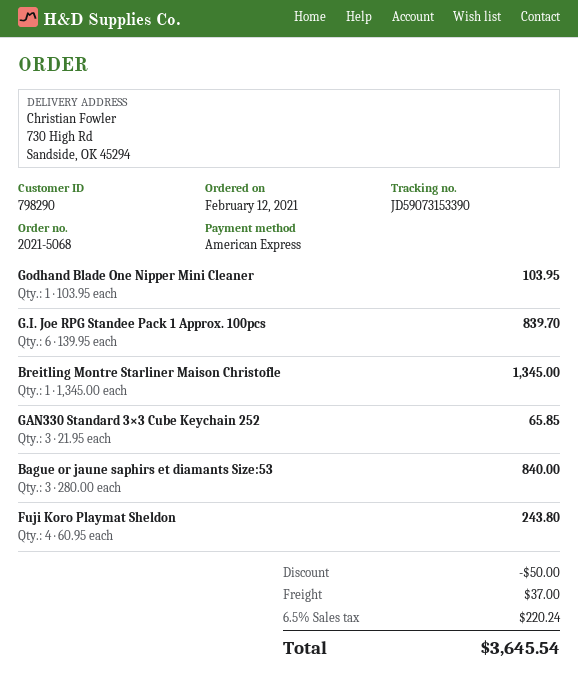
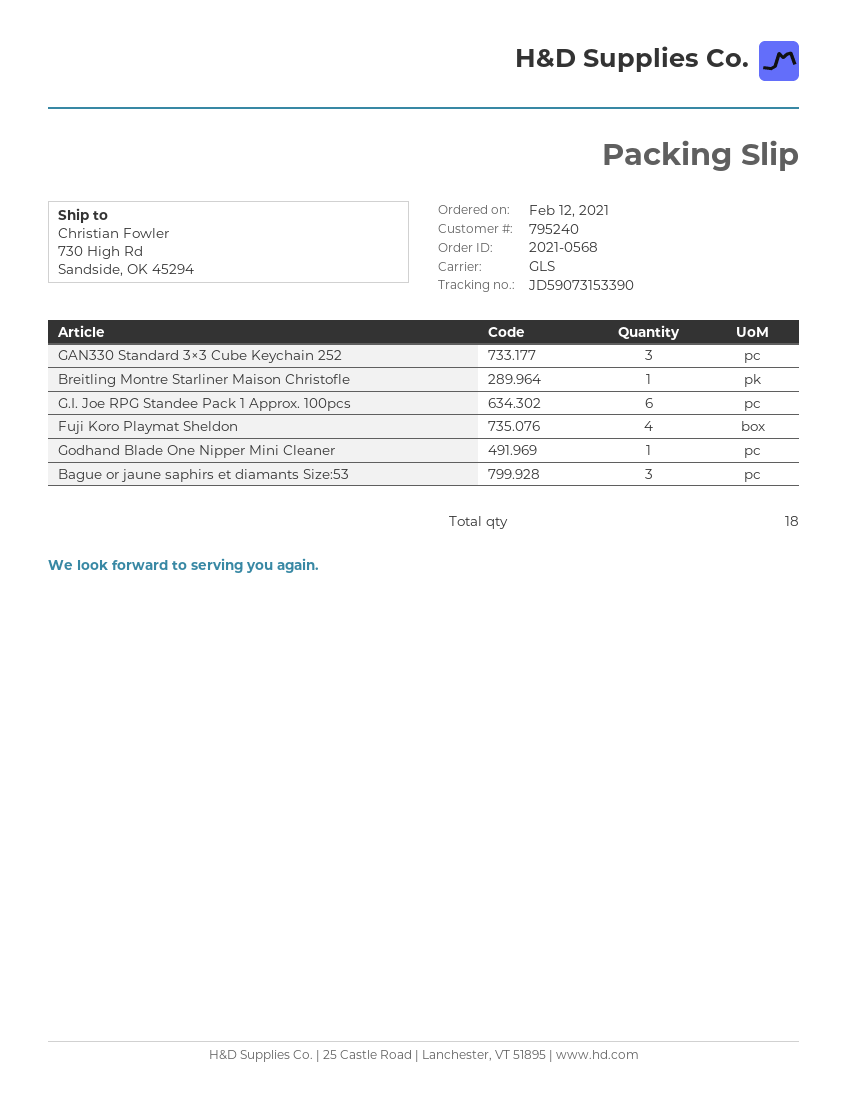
order number: 2021-5068 -> 2021-0568
customer number: 798290 -> 795240

